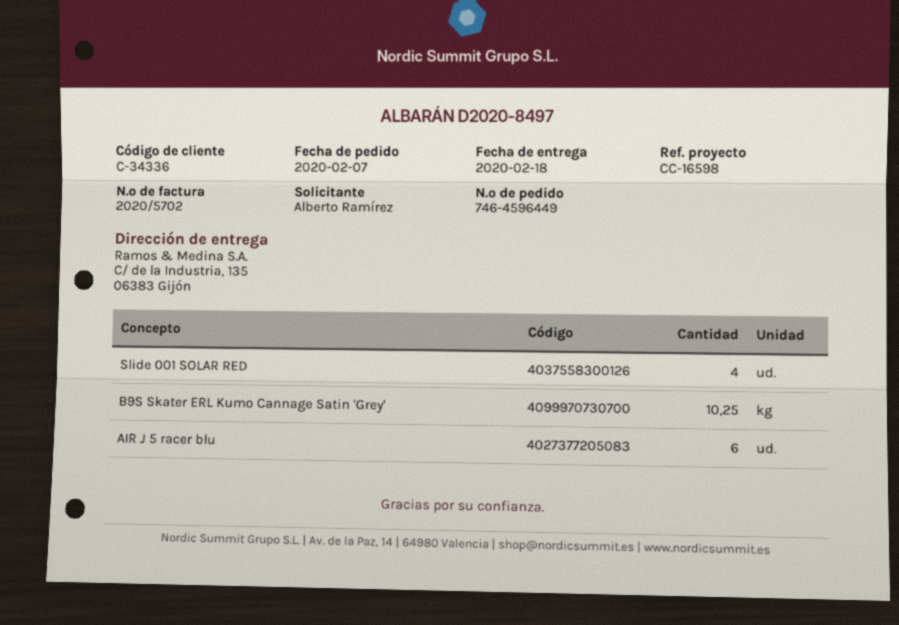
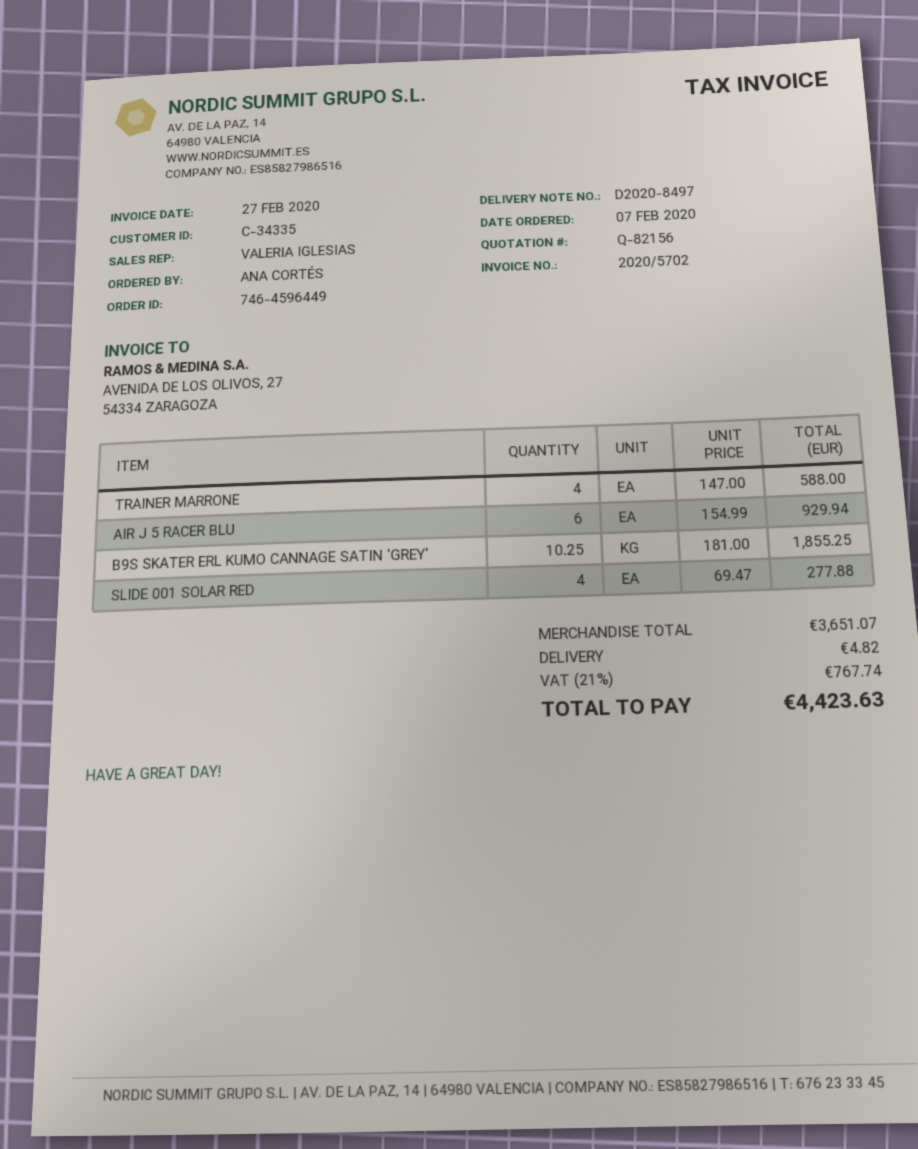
customer number: C-34336 -> C-34335
ordered by: Alberto Ramírez -> ANA CORTÉS
TRAINER MARRONE: none -> 4

